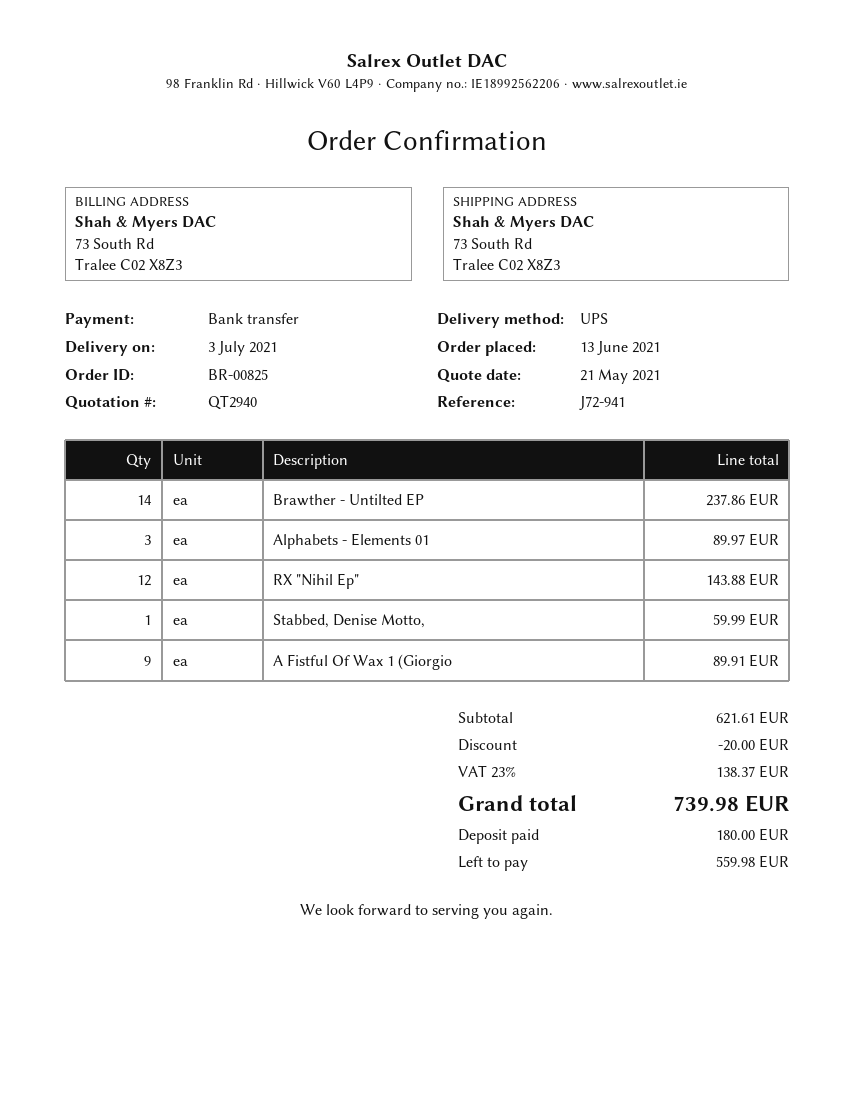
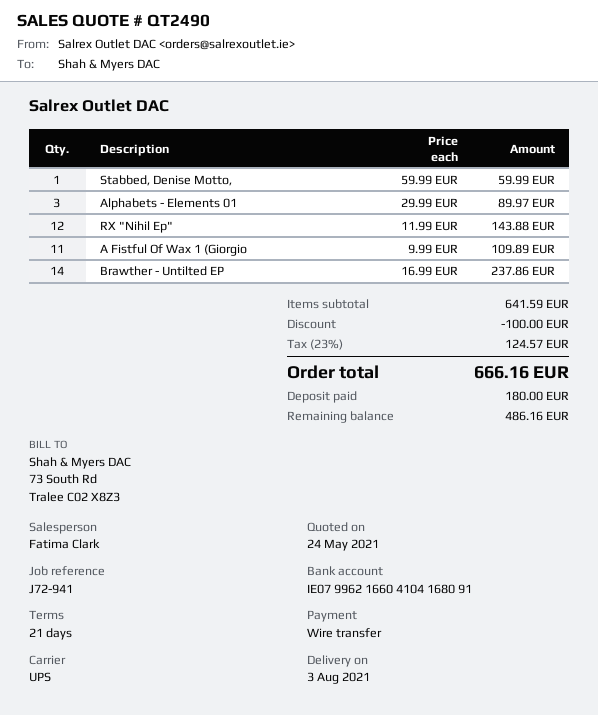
quote number: QT2940 -> QT2490
quote date: 2021-05-21 -> 2021-05-24
delivery date: 2021-07-03 -> 2021-08-03
A Fistful Of Wax 1 (Giorgio: 9 for 89.91 -> 11 for 109.89
subtotal: 621.61 -> 641.59
discount: 20.00 -> 100.00
tax: 23% = 138.37 -> 23% = 124.57
total: 739.98 -> 666.16
balance: 559.98 -> 486.16

